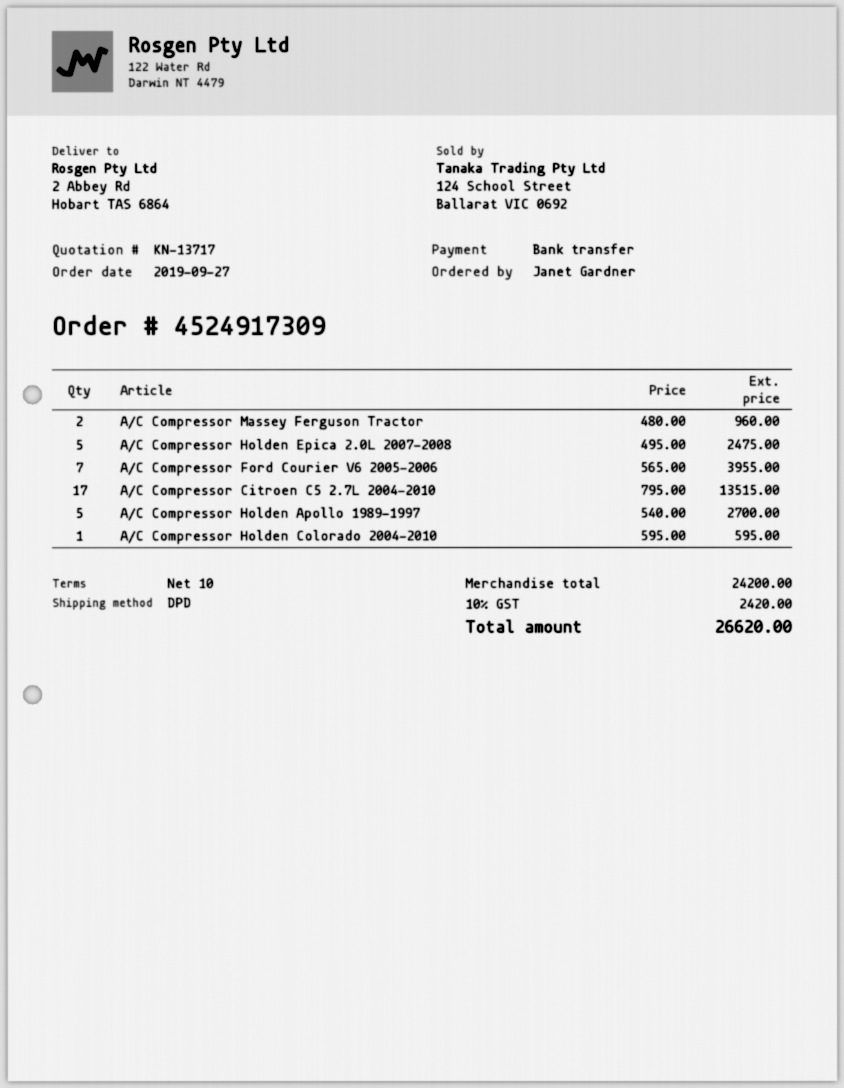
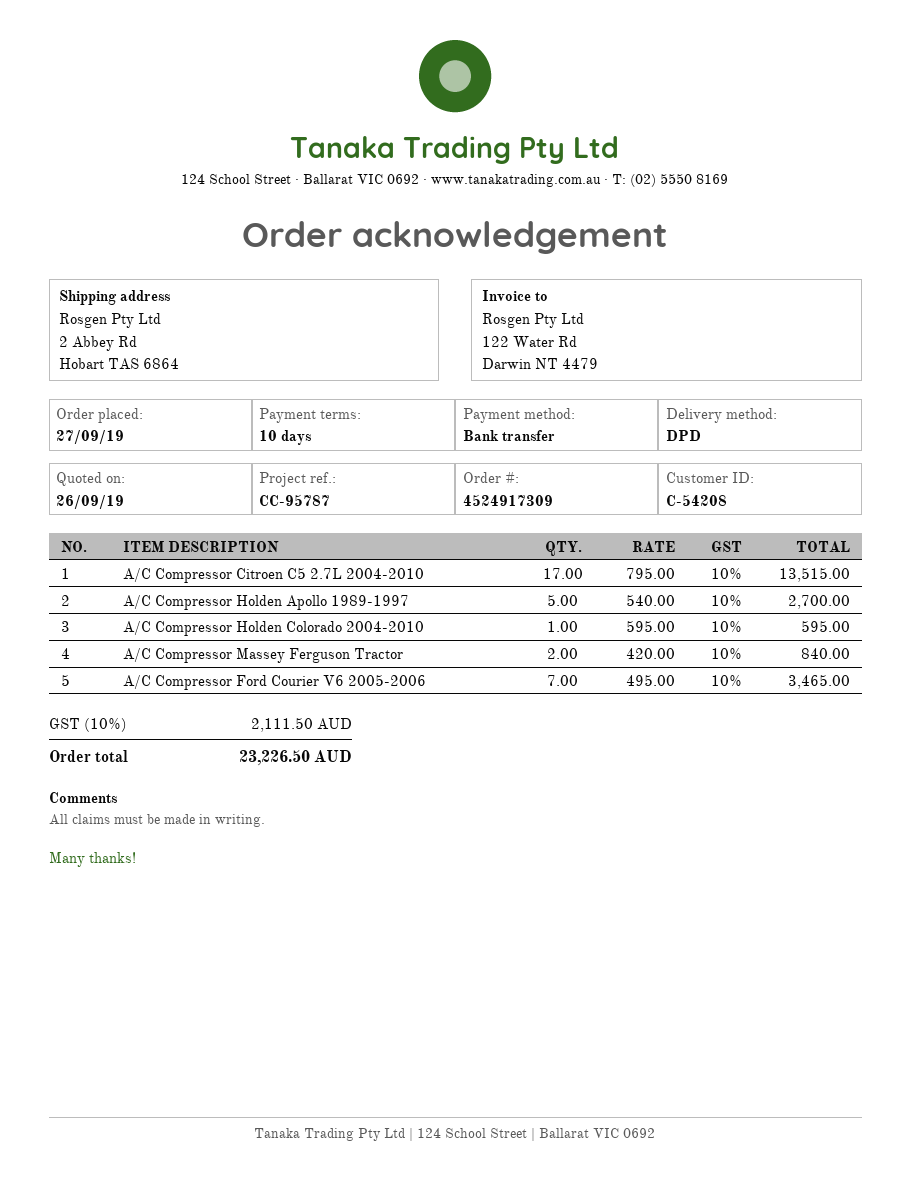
A/C Compressor Massey Ferguson Tractor: 2 x 480.00 = 960.00 -> 2 x 420.00 = 840.00
A/C Compressor Holden Epica 2.0L 2007-2008: 5 x 495.00 = 2475.00 -> none
A/C Compressor Ford Courier V6 2005-2006: 7 x 565.00 = 3955.00 -> 7 x 495.00 = 3465.00
tax: 10% = 2420.00 -> 10% = 2111.50
total: 26620.00 -> 23226.50

